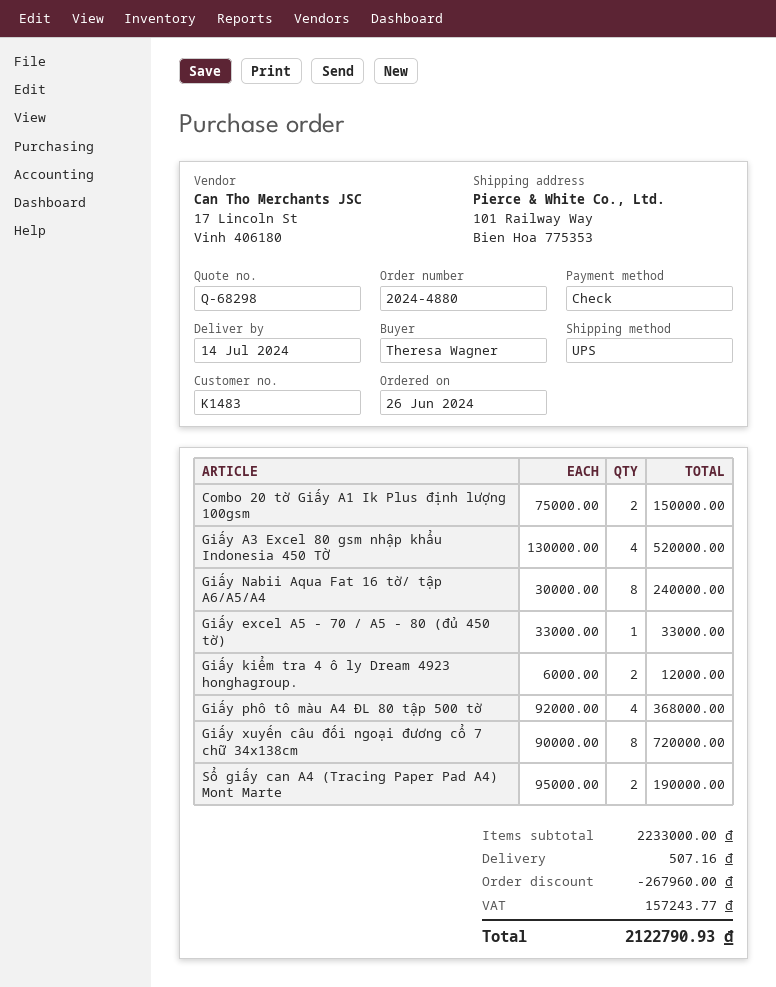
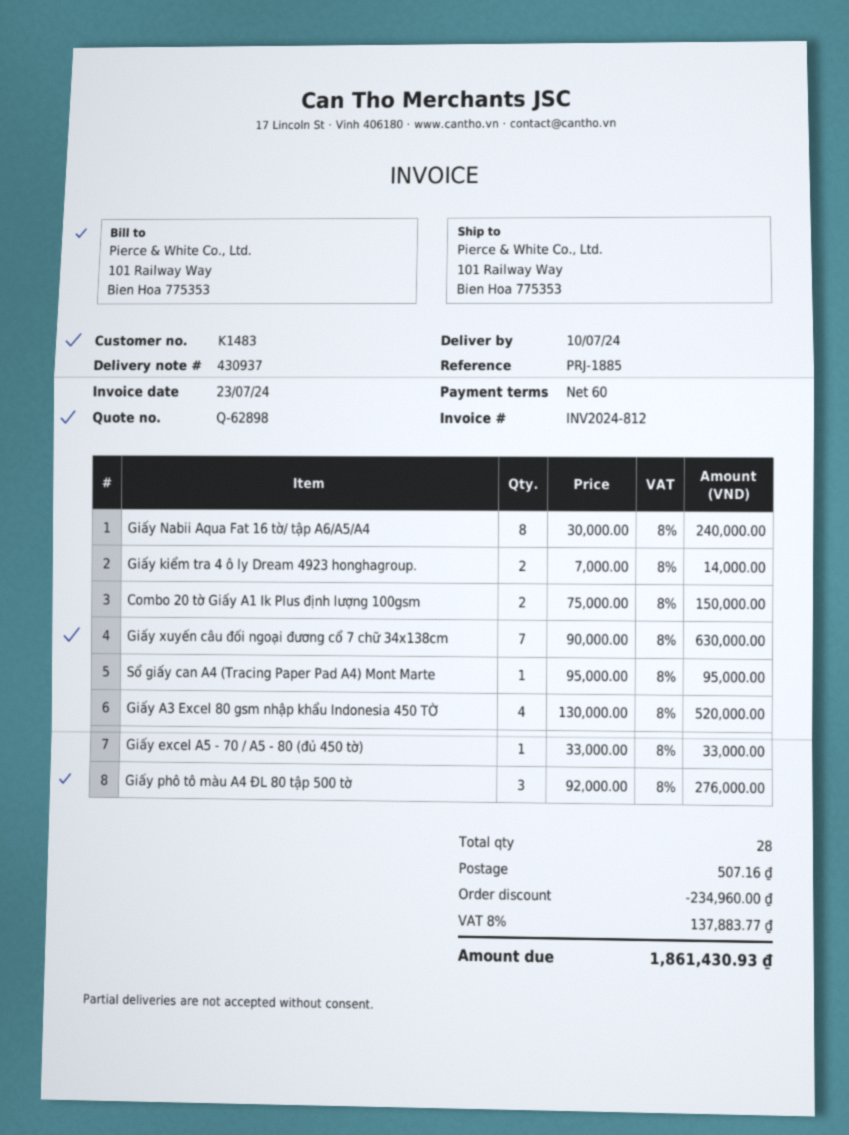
quote number: Q-68298 -> Q-62898
delivery date: 2024-07-14 -> 2024-07-10
Giấy kiểm tra 4 ô ly Dream 4923 honghagroup.: 2 x 6000.00 = 12000.00 -> 2 x 7000.00 = 14000.00
Giấy phô tô màu A4 ĐL 80 tập 500 tờ: 4 x 92000.00 = 368000.00 -> 3 x 92000.00 = 276000.00
Giấy xuyến câu đối ngoại đương cổ 7 chữ 34x138cm: 8 x 90000.00 = 720000.00 -> 7 x 90000.00 = 630000.00
Sổ giấy can A4 (Tracing Paper Pad A4) Mont Marte: 2 x 95000.00 = 190000.00 -> 1 x 95000.00 = 95000.00
discount: 267960.00 -> 234960.00
tax: 157243.77 -> 137883.77
total: 2122790.93 -> 1861430.93

